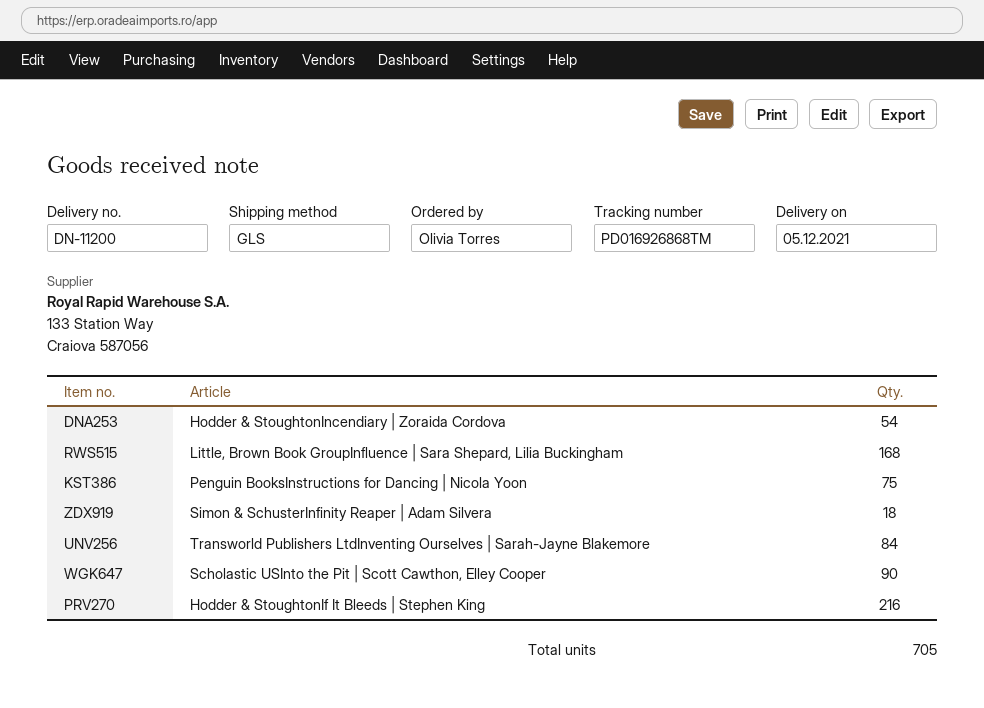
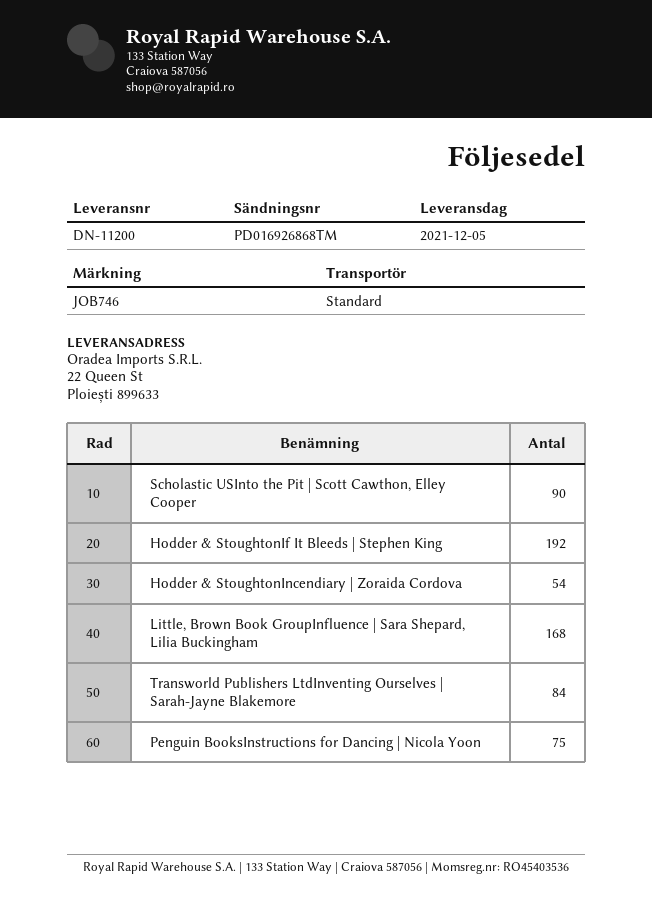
shipping method: GLS -> standard
Simon & SchusterInfinity Reaper | Adam Silvera: 18 -> none
Hodder & StoughtonIf It Bleeds | Stephen King: 216 -> 192

